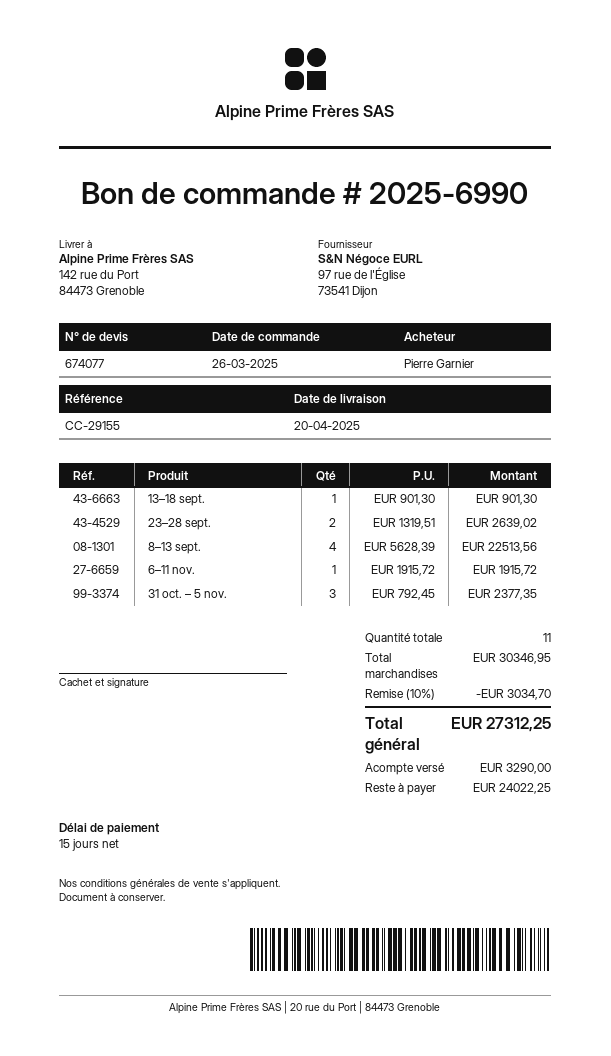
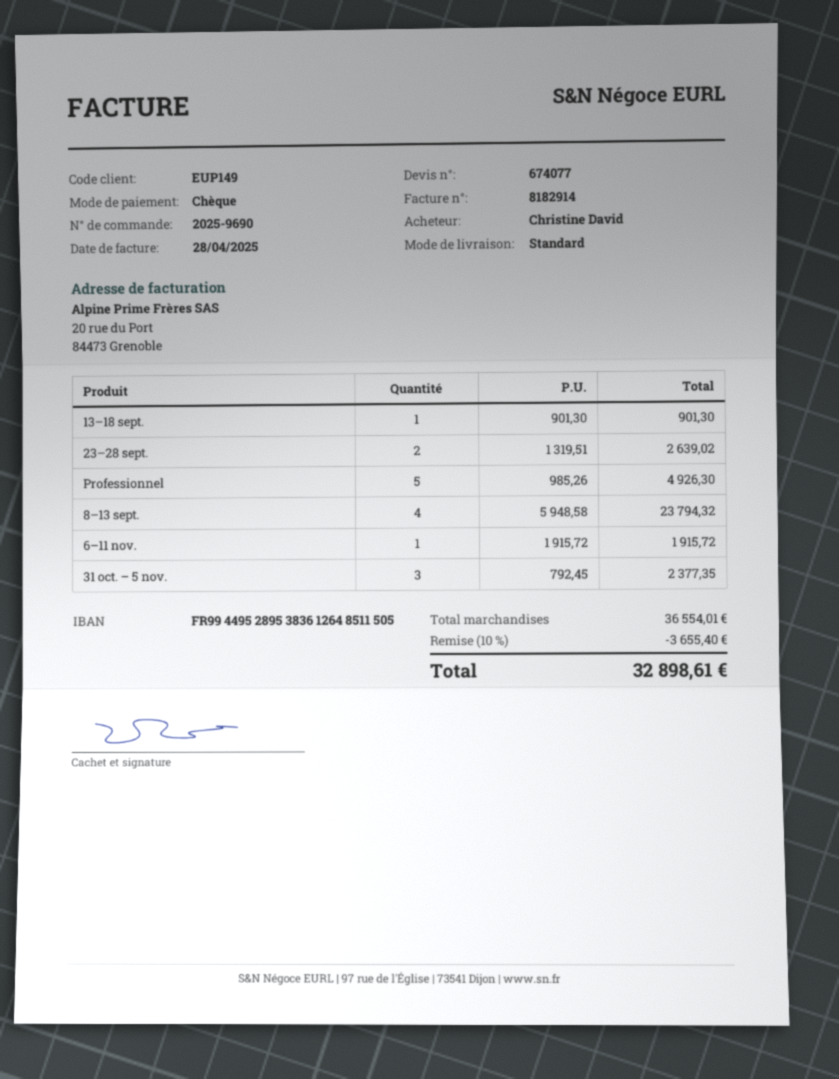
order number: 2025-6990 -> 2025-9690
ordered by: Pierre Garnier -> Christine David
8–13 sept.: 4 x 5628.39 = 22513.56 -> 4 x 5948.58 = 23794.32
Professionnel: none -> 5 x 985.26 = 4926.30
subtotal: 30346.95 -> 36554.01
discount: 10% = 3034.70 -> 10% = 3655.40
total: 27312.25 -> 32898.61

